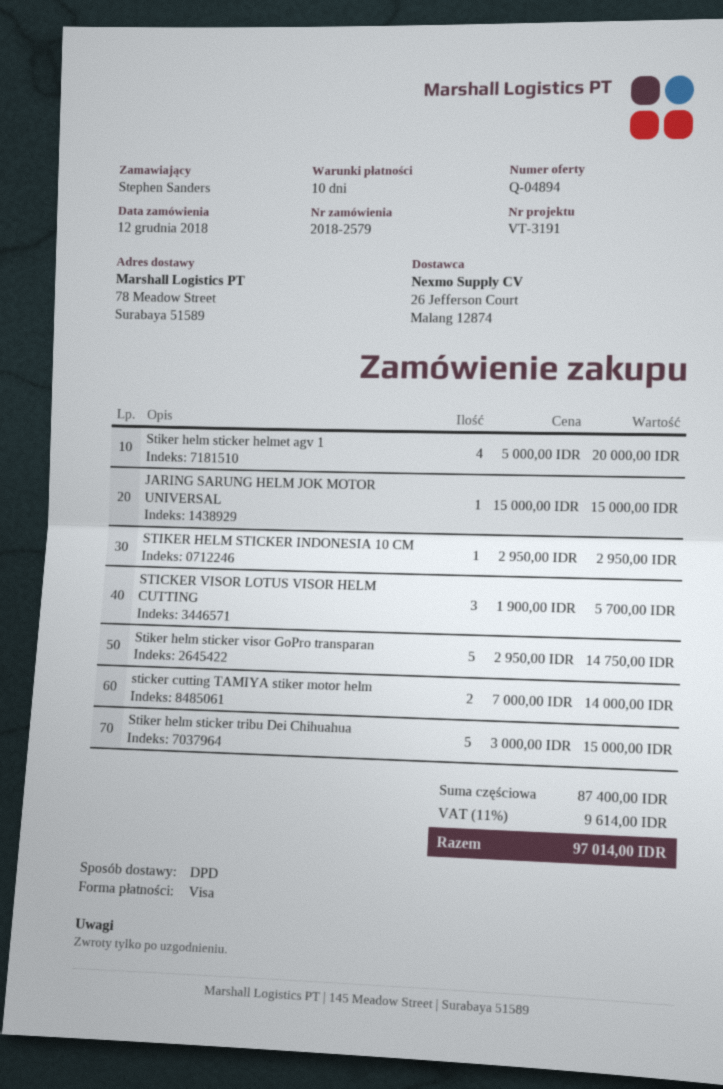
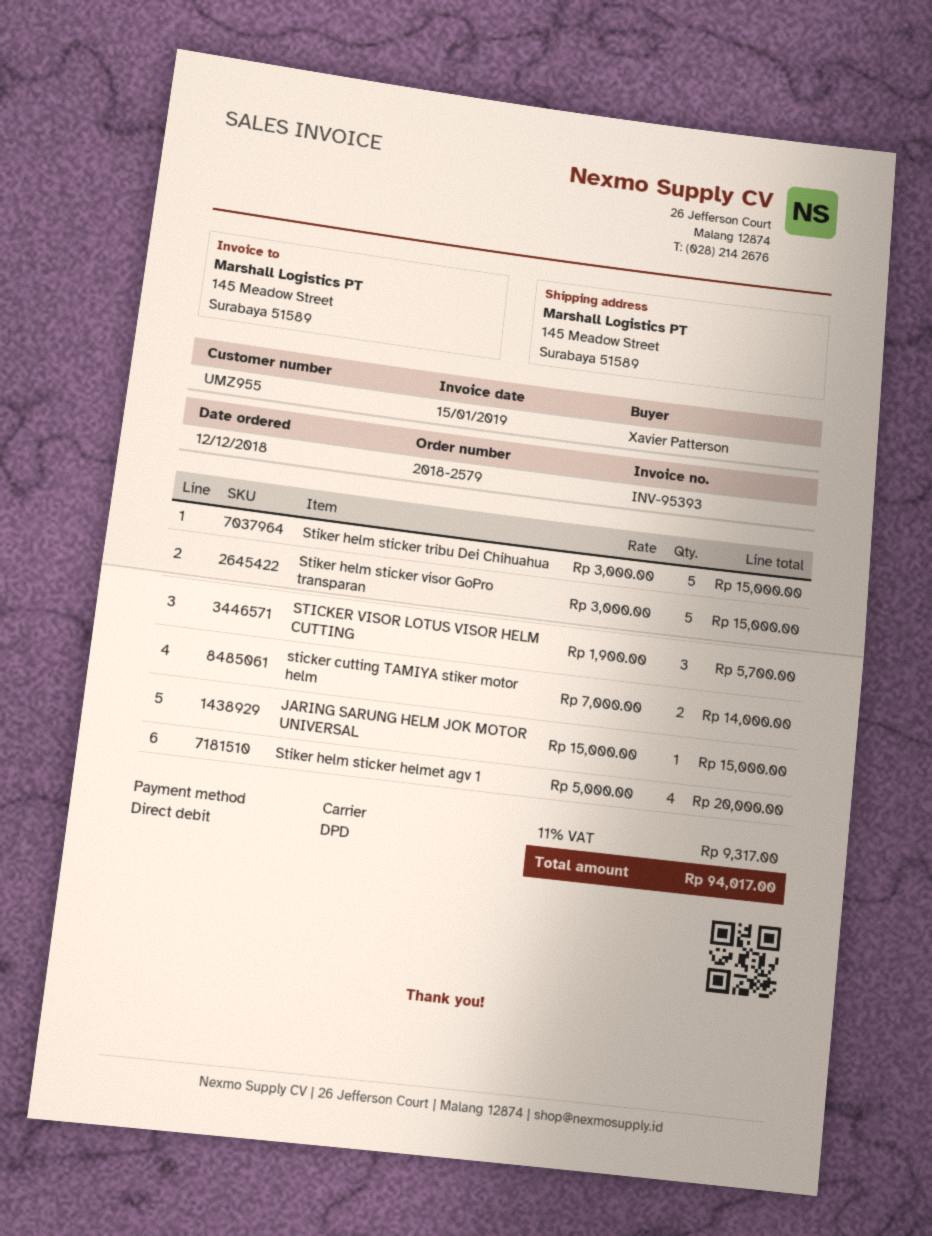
ordered by: Stephen Sanders -> Xavier Patterson
payment method: Visa -> direct debit
ship to: 78 Meadow Street, Surabaya 51589 -> 145 Meadow Street, Surabaya 51589
STIKER HELM STICKER INDONESIA 10 CM: 1 x 2950.00 = 2950.00 -> none
Stiker helm sticker visor GoPro transparan: 5 x 2950.00 = 14750.00 -> 5 x 3000.00 = 15000.00
tax: 11% = 9614.00 -> 11% = 9317.00
total: 97014.00 -> 94017.00

